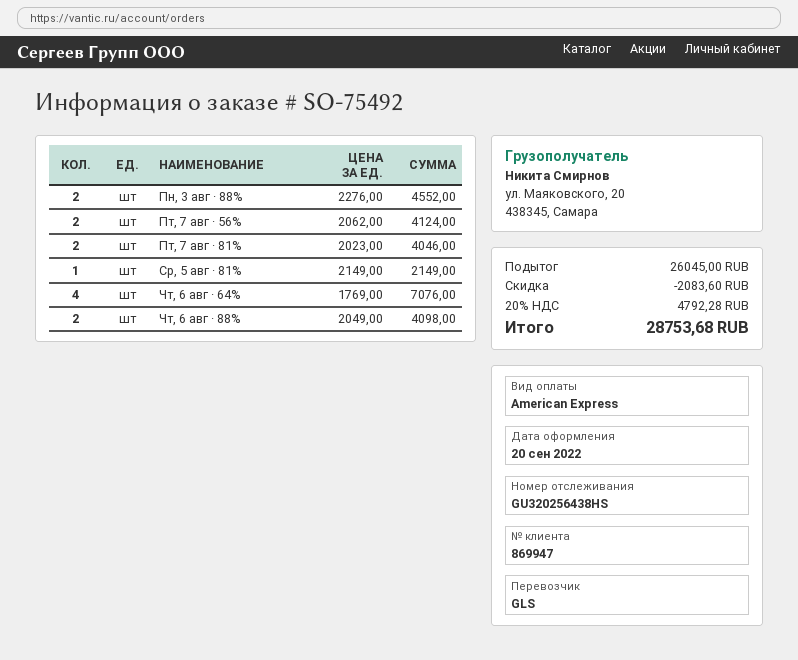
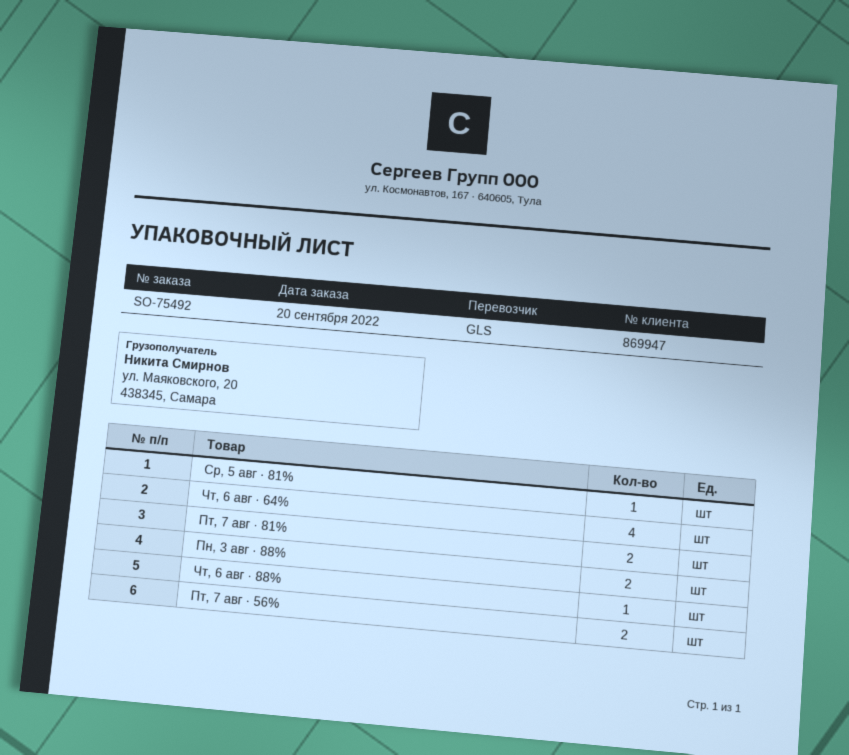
Чт, 6 авг · 88%: 2 -> 1

